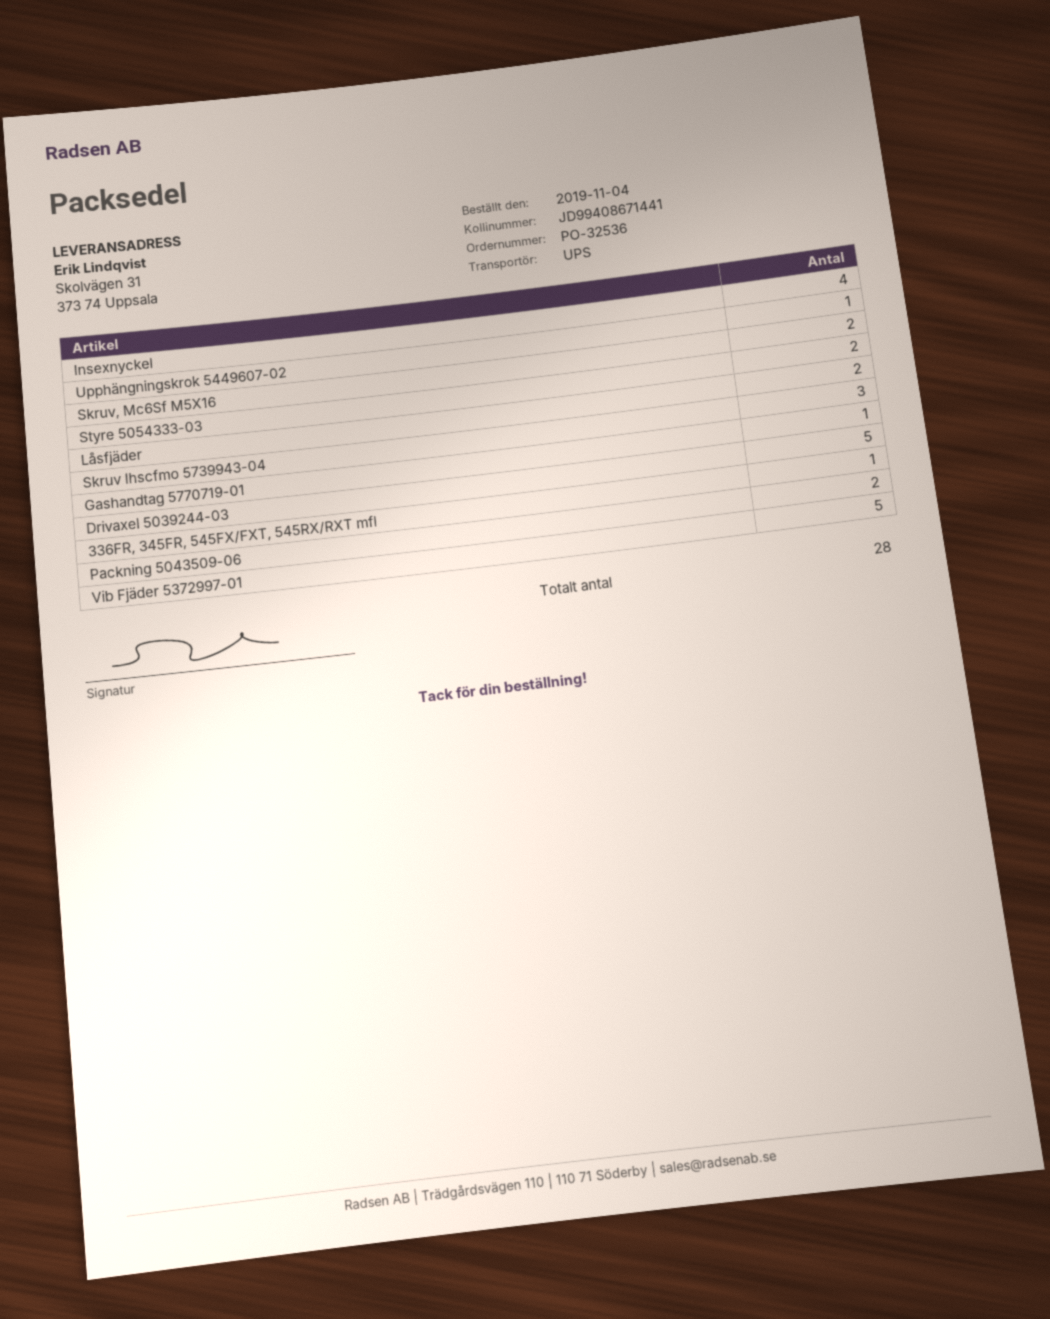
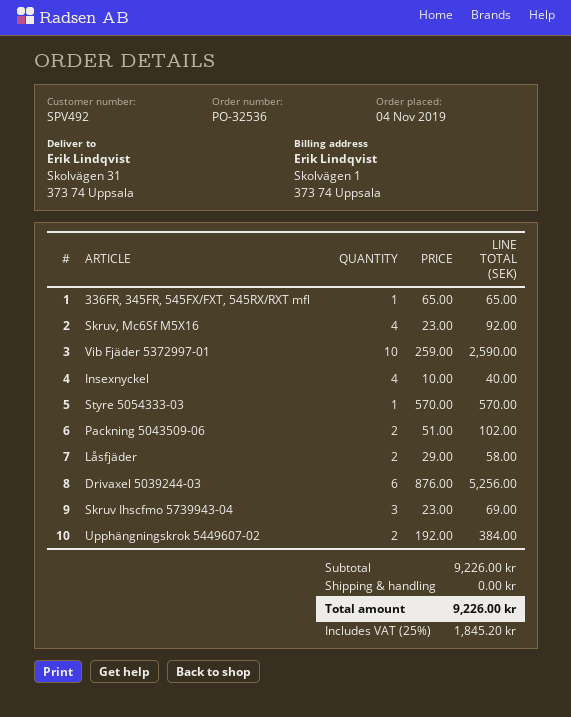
Upphängningskrok 5449607-02: 1 -> 2
Skruv, Mc6Sf M5X16: 2 -> 4
Styre 5054333-03: 2 -> 1
Gashandtag 5770719-01: 1 -> none
Drivaxel 5039244-03: 5 -> 6
Vib Fjäder 5372997-01: 5 -> 10

